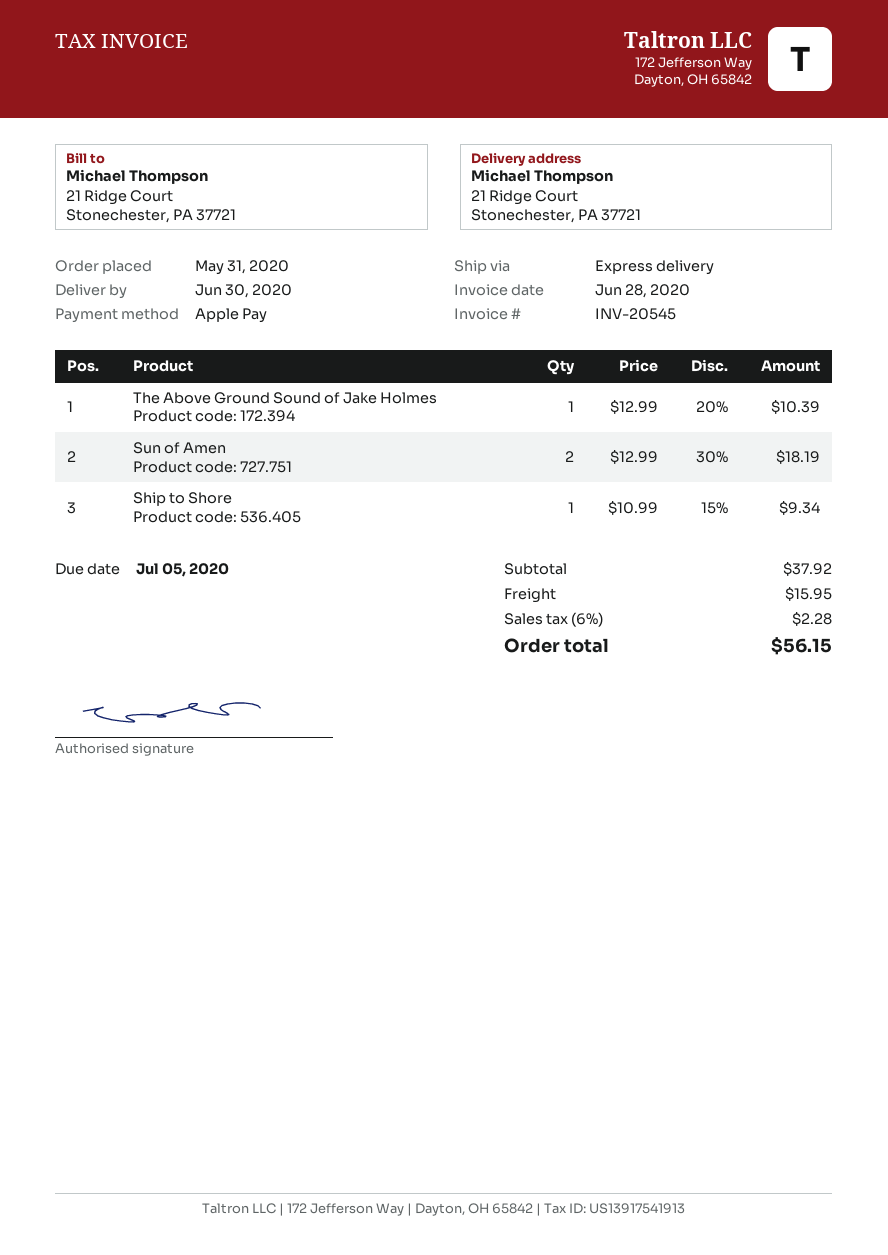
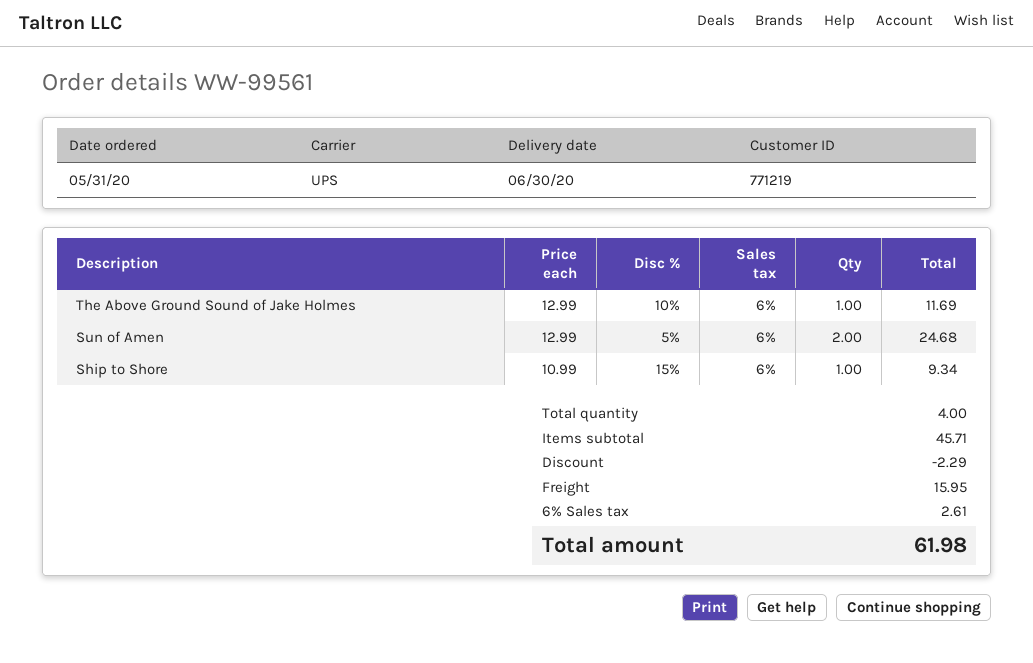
shipping method: express -> UPS
The Above Ground Sound of Jake Holmes: 1 x 12.99 - 20% = 10.39 -> 1 x 12.99 - 10% = 11.69
Sun of Amen: 2 x 12.99 - 30% = 18.19 -> 2 x 12.99 - 5% = 24.68
subtotal: 37.92 -> 45.71
discount: none -> 2.29
tax: 6% = 2.28 -> 6% = 2.61
total: 56.15 -> 61.98

